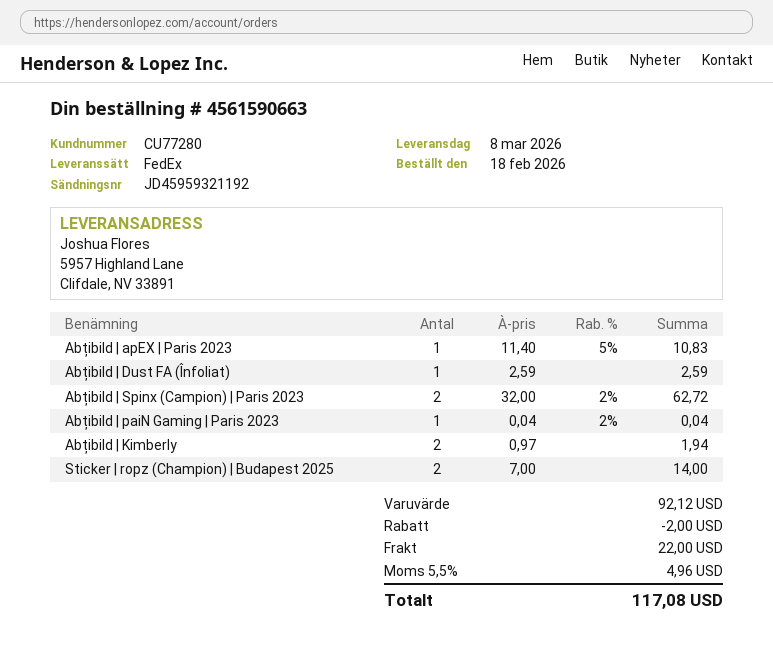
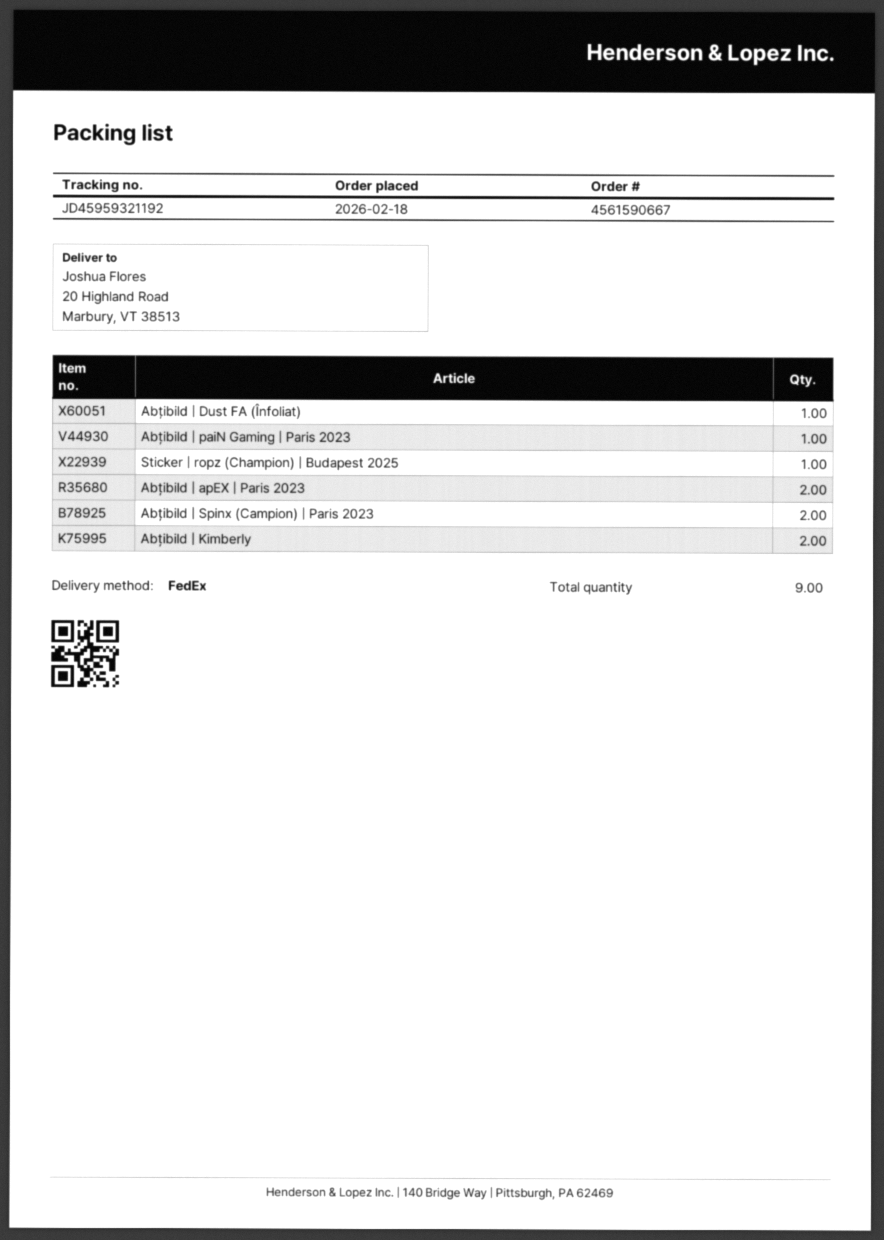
order number: 4561590663 -> 4561590667
ship to: 5957 Highland Lane, Clifdale, NV 33891 -> 20 Highland Road, Marbury, VT 38513
Abțibild | apEX | Paris 2023: 1 -> 2
Sticker | ropz (Champion) | Budapest 2025: 2 -> 1

